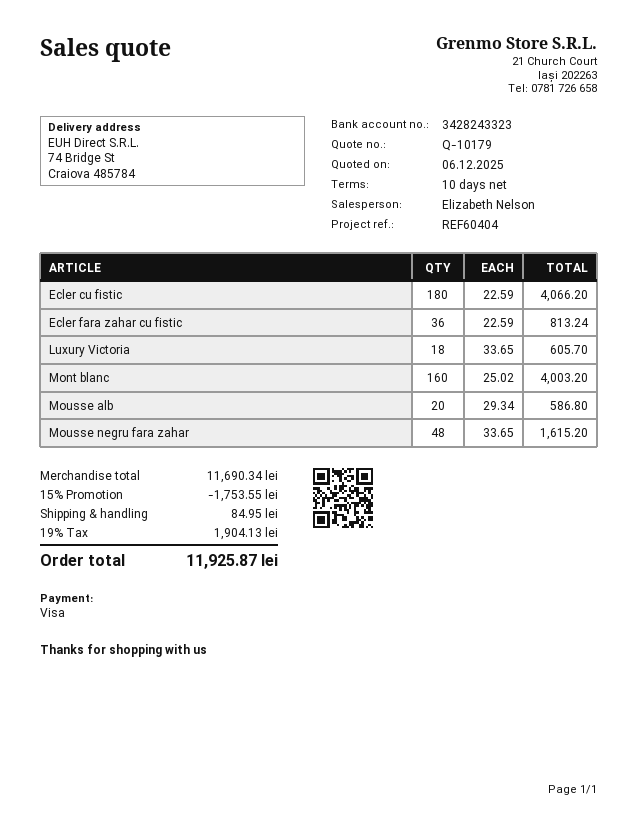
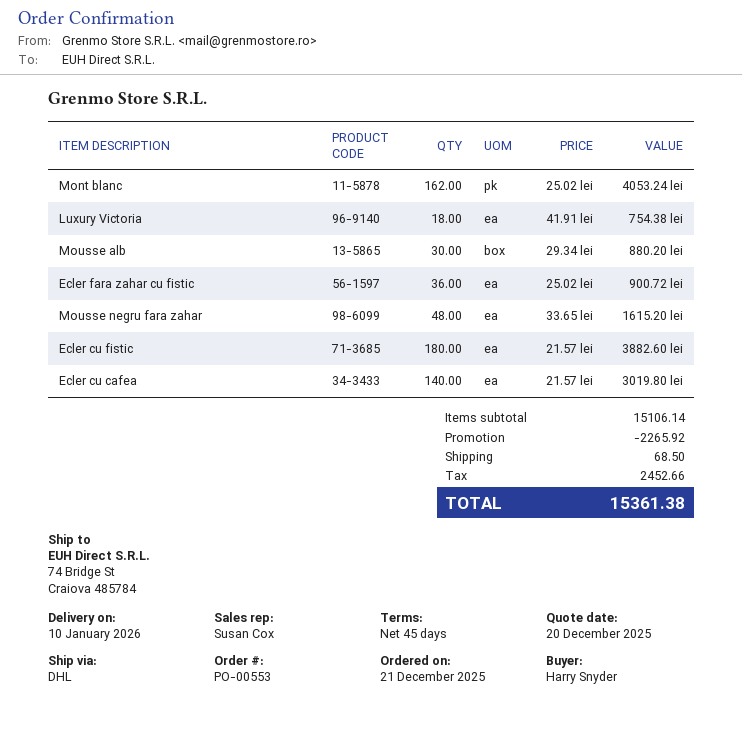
quote date: 2025-12-06 -> 2025-12-20
payment terms: 10 days -> 45 days
sales rep: Elizabeth Nelson -> Susan Cox
Ecler cu fistic: 180 x 22.59 = 4066.20 -> 180 x 21.57 = 3882.60
Ecler fara zahar cu fistic: 36 x 22.59 = 813.24 -> 36 x 25.02 = 900.72
Luxury Victoria: 18 x 33.65 = 605.70 -> 18 x 41.91 = 754.38
Mont blanc: 160 x 25.02 = 4003.20 -> 162 x 25.02 = 4053.24
Mousse alb: 20 x 29.34 = 586.80 -> 30 x 29.34 = 880.20
Ecler cu cafea: none -> 140 x 21.57 = 3019.80
subtotal: 11690.34 -> 15106.14
discount: 1753.55 -> 2265.92
shipping: 84.95 -> 68.50
tax: 1904.13 -> 2452.66
total: 11925.87 -> 15361.38

